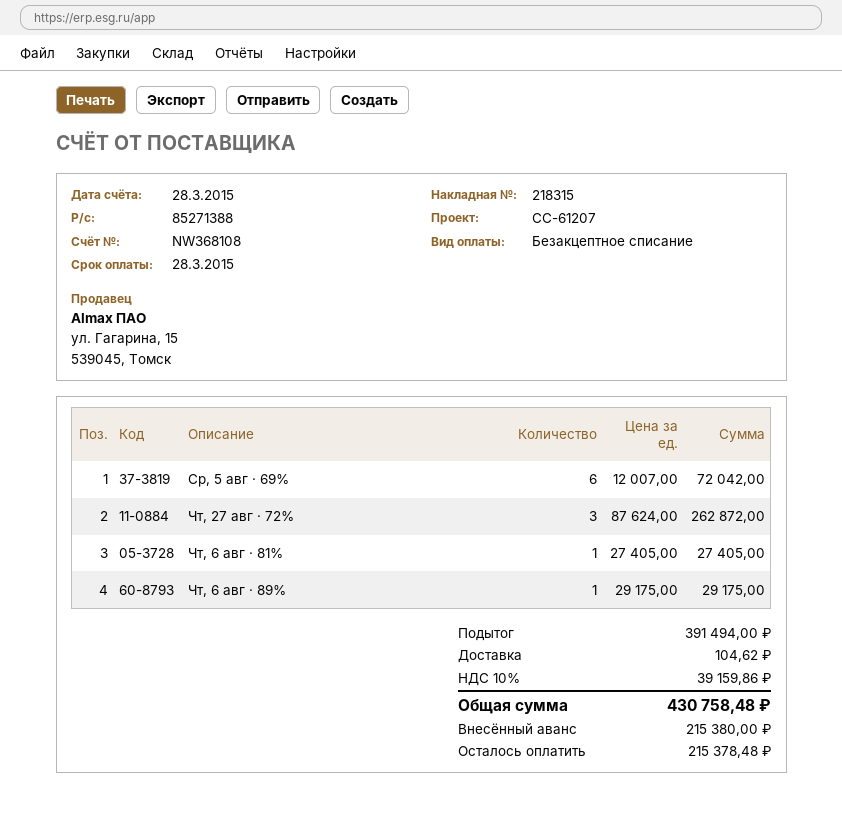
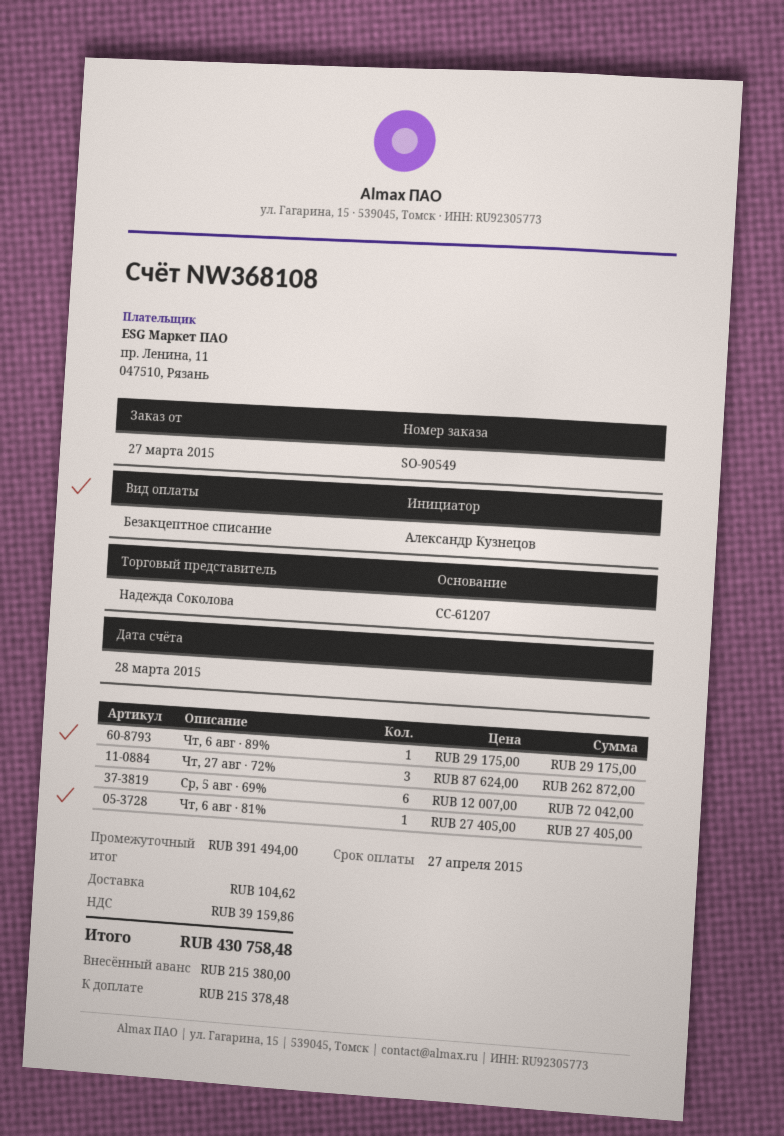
due date: 2015-03-28 -> 2015-04-27

